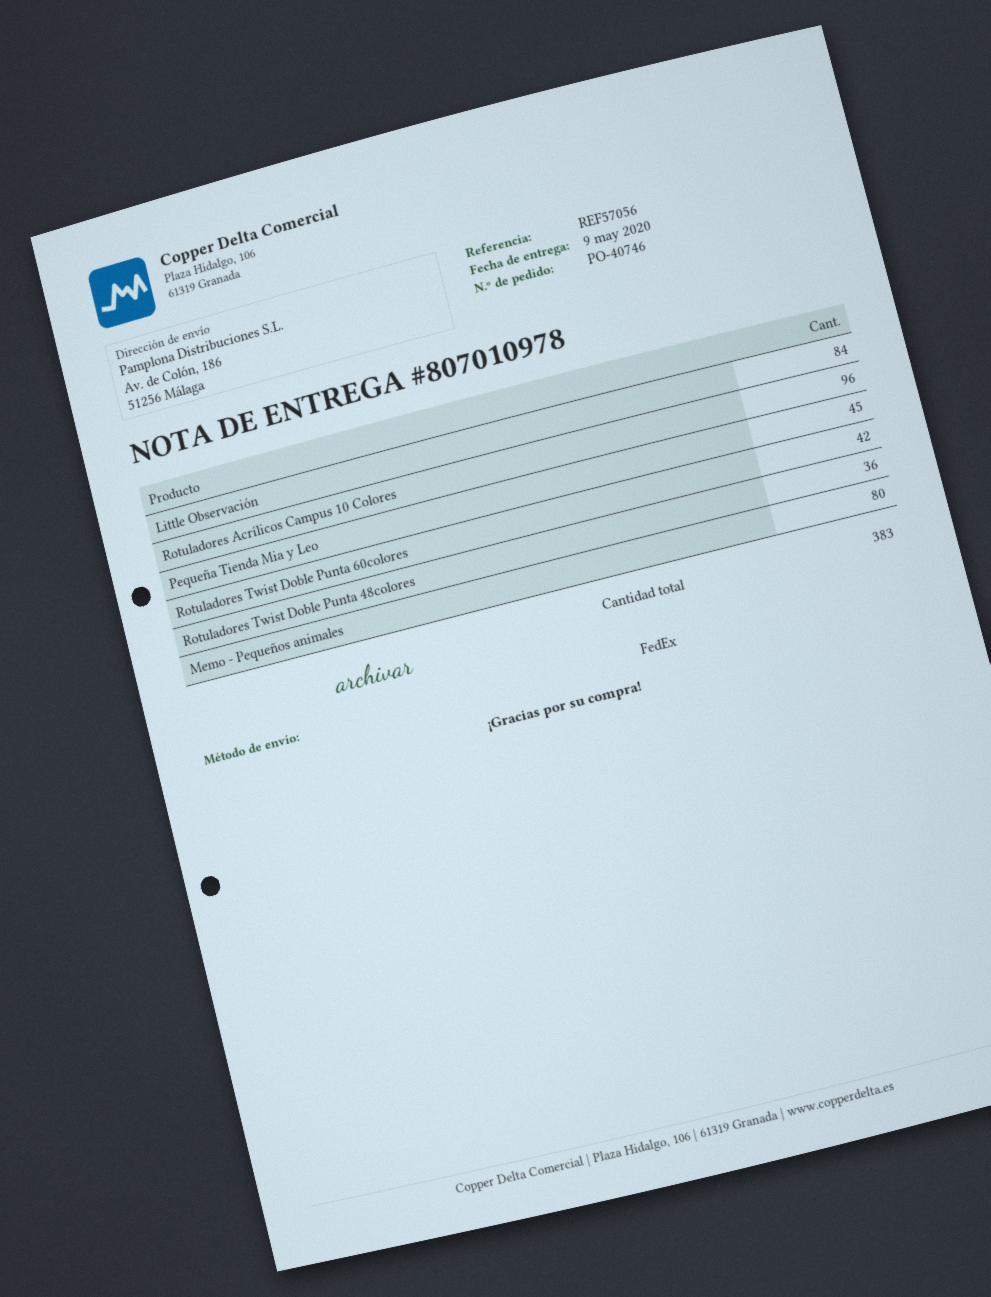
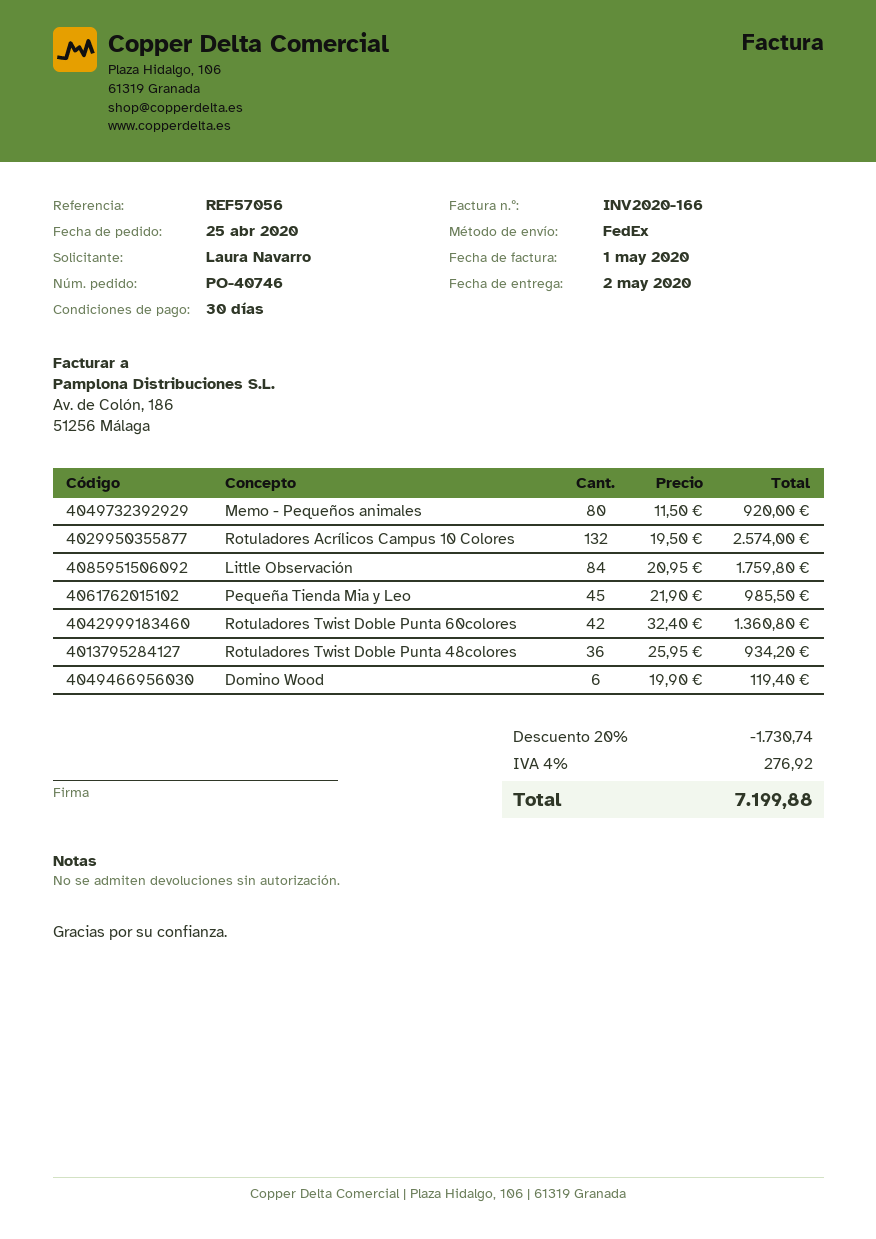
delivery date: 2020-05-09 -> 2020-05-02
Rotuladores Acrílicos Campus 10 Colores: 96 -> 132
Domino Wood: none -> 6

